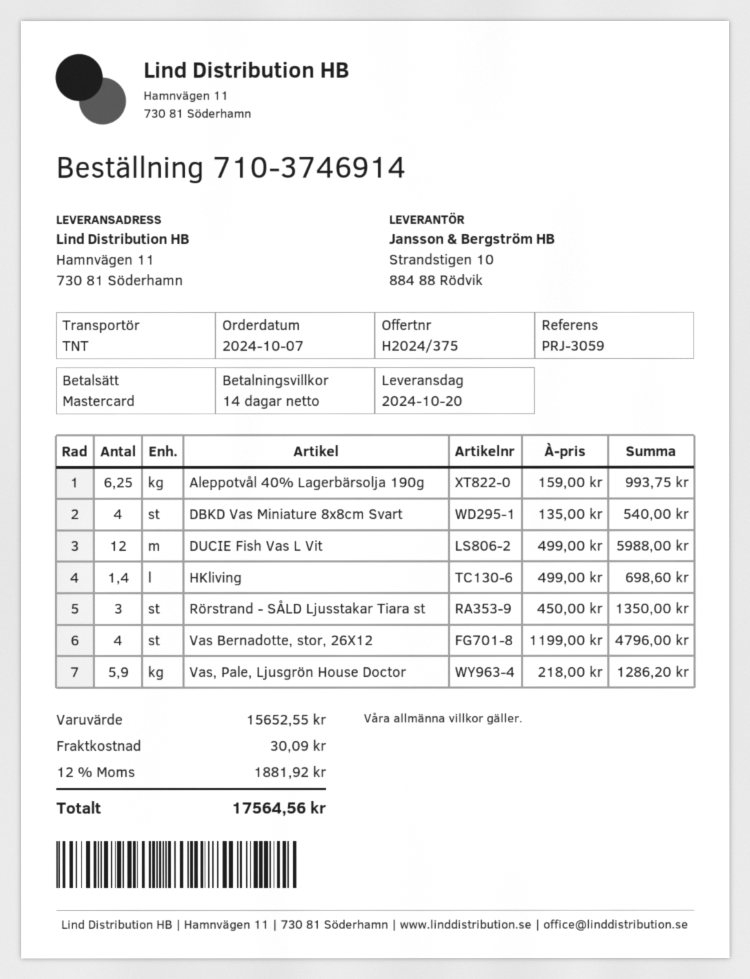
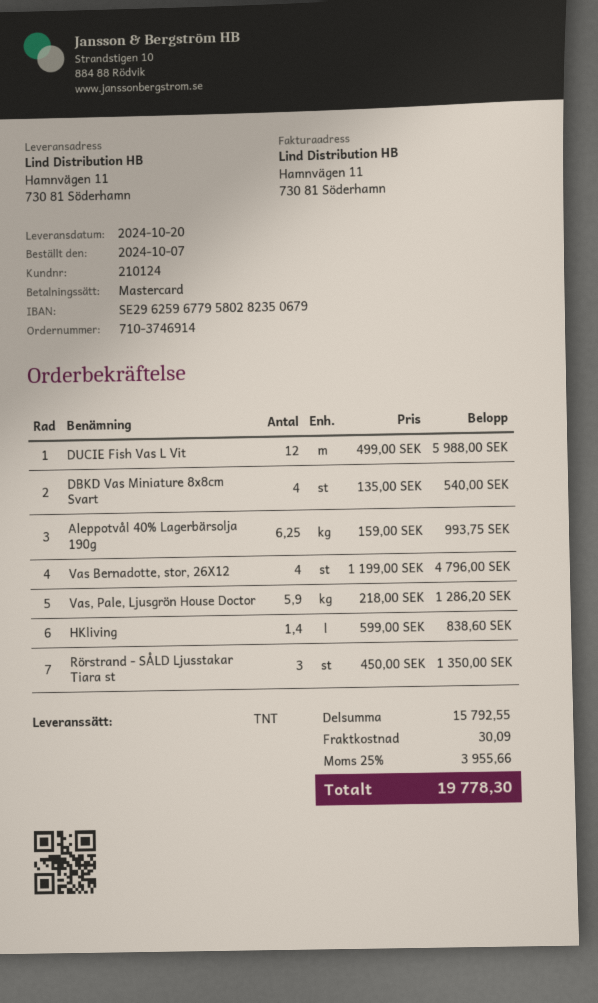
HKliving: 1.4 x 499.00 = 698.60 -> 1.4 x 599.00 = 838.60
subtotal: 15652.55 -> 15792.55
tax: 12% = 1881.92 -> 25% = 3955.66
total: 17564.56 -> 19778.30

